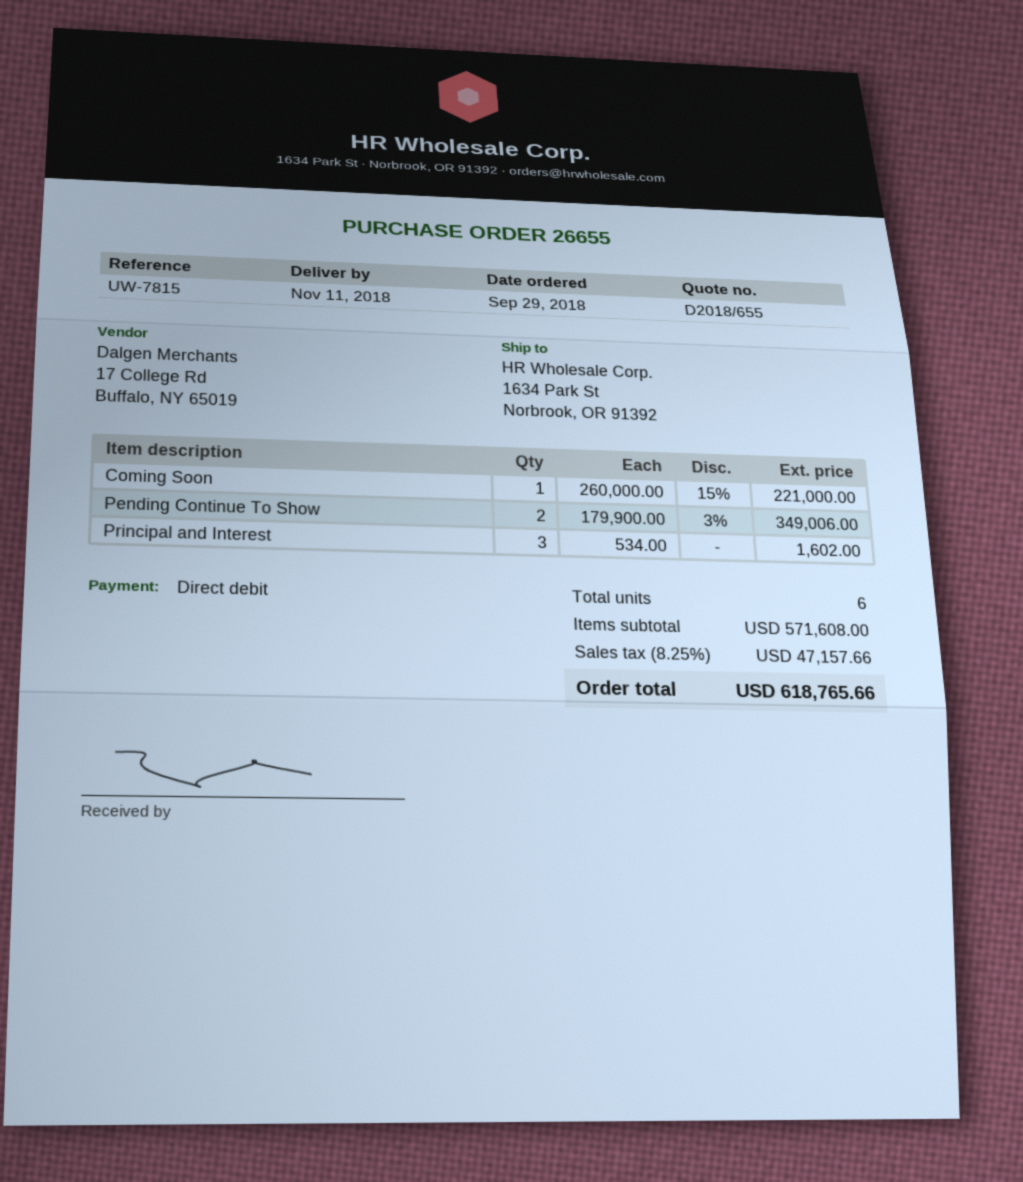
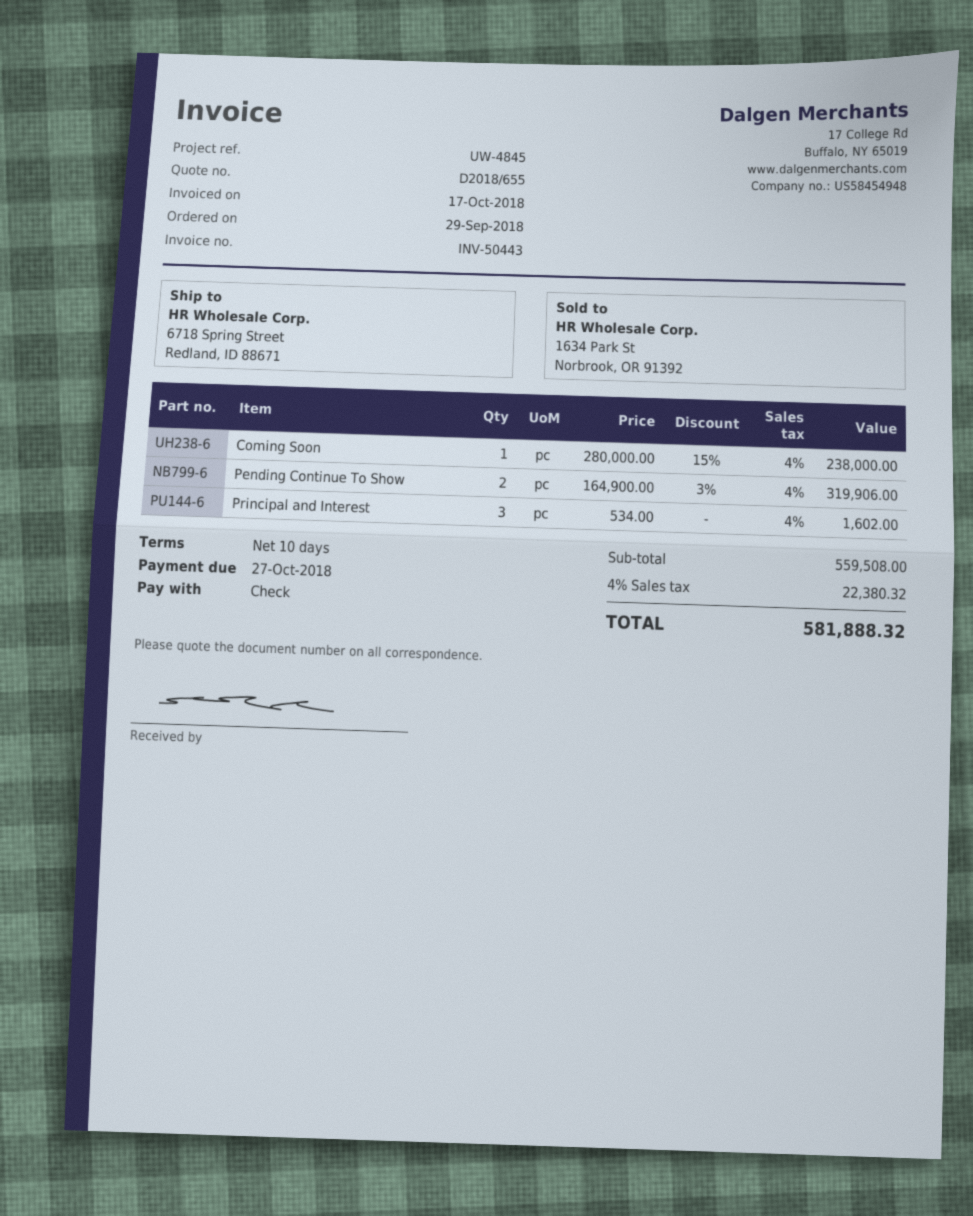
reference: UW-7815 -> UW-4845
payment method: direct debit -> cheque
ship to: 1634 Park St, Norbrook, OR 91392 -> 6718 Spring Street, Redland, ID 88671
Coming Soon: 1 x 260000.00 - 15% = 221000.00 -> 1 x 280000.00 - 15% = 238000.00
Pending Continue To Show: 2 x 179900.00 - 3% = 349006.00 -> 2 x 164900.00 - 3% = 319906.00
subtotal: 571608.00 -> 559508.00
tax: 8.25% = 47157.66 -> 4% = 22380.32
total: 618765.66 -> 581888.32

